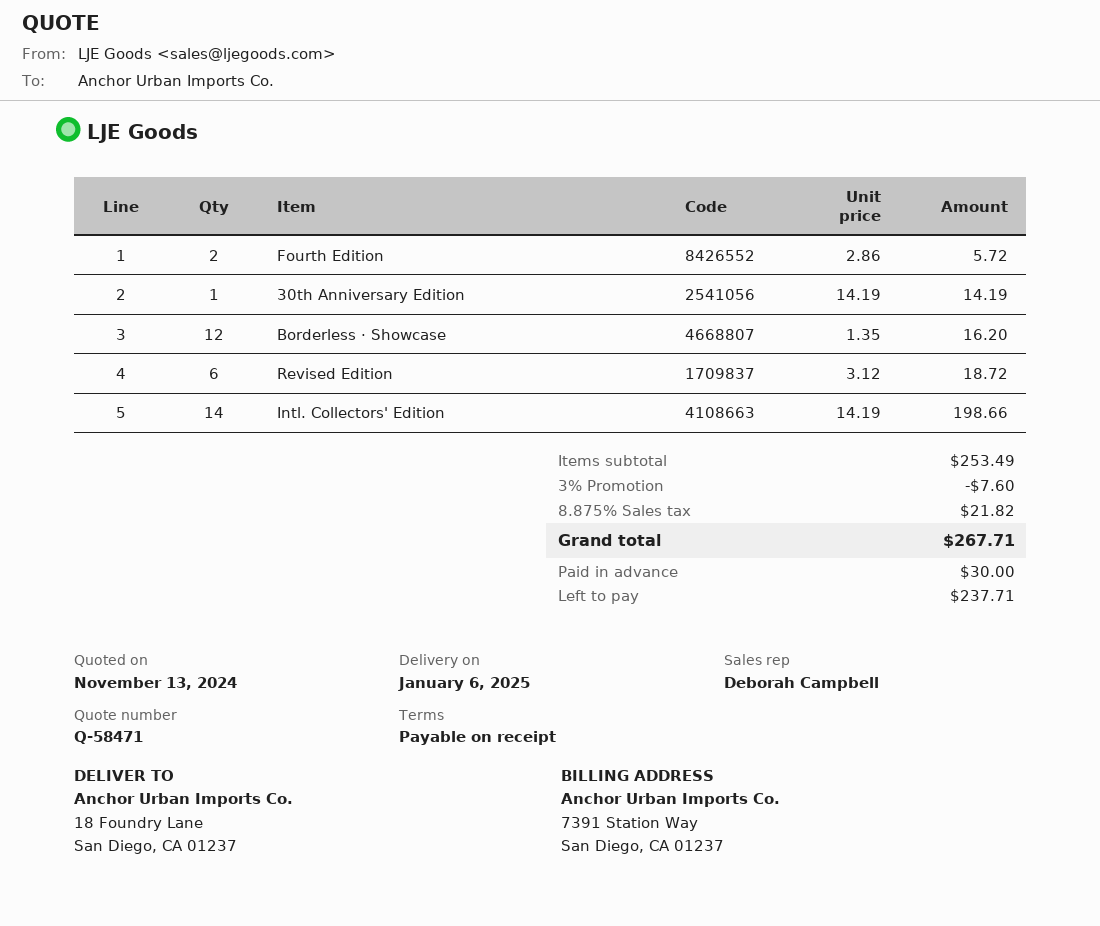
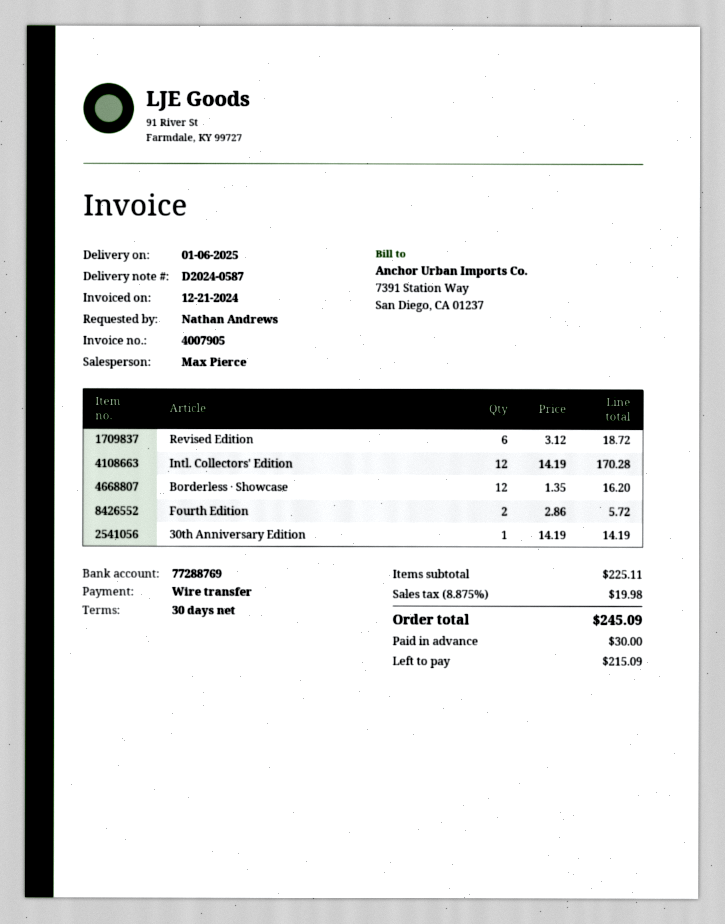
payment terms: on receipt -> 30 days
sales rep: Deborah Campbell -> Max Pierce
Intl. Collectors' Edition: 14 x 14.19 = 198.66 -> 12 x 14.19 = 170.28
subtotal: 253.49 -> 225.11
discount: 3% = 7.60 -> none
tax: 8.875% = 21.82 -> 8.875% = 19.98
total: 267.71 -> 245.09
balance: 237.71 -> 215.09

